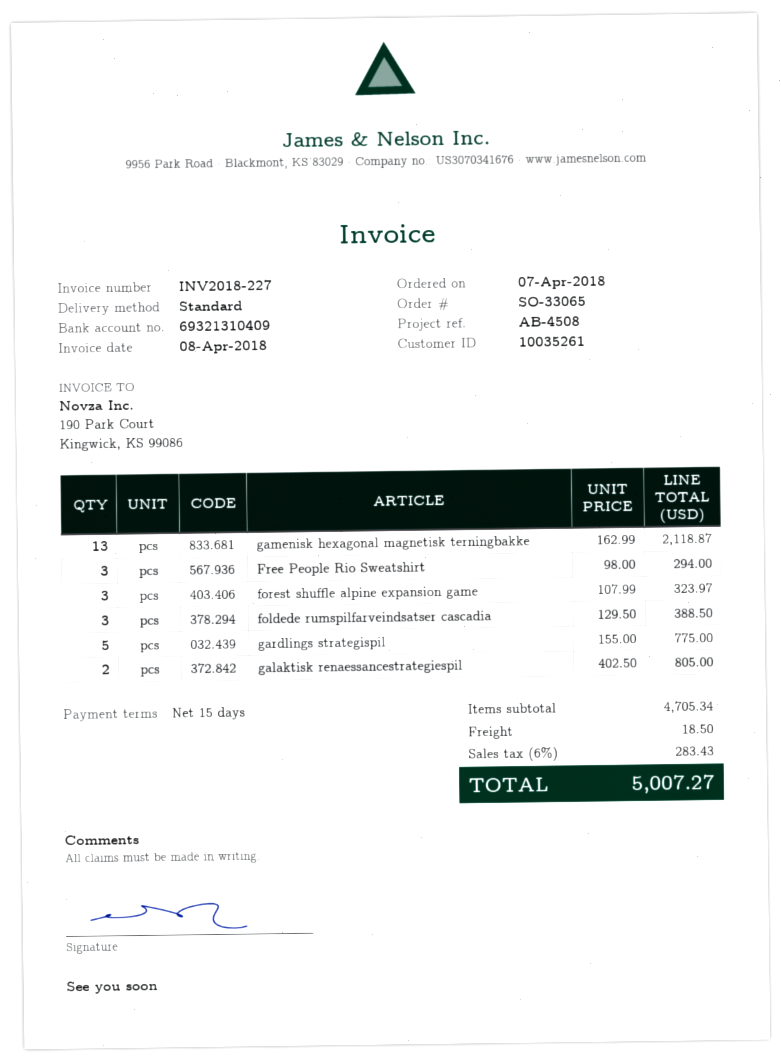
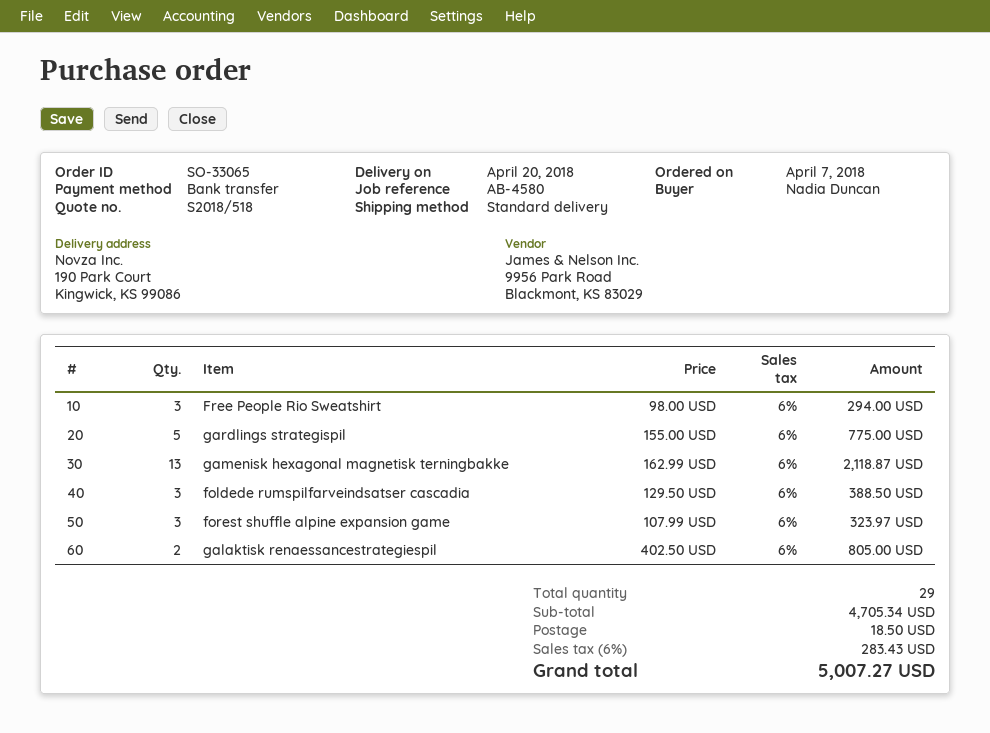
reference: AB-4508 -> AB-4580

